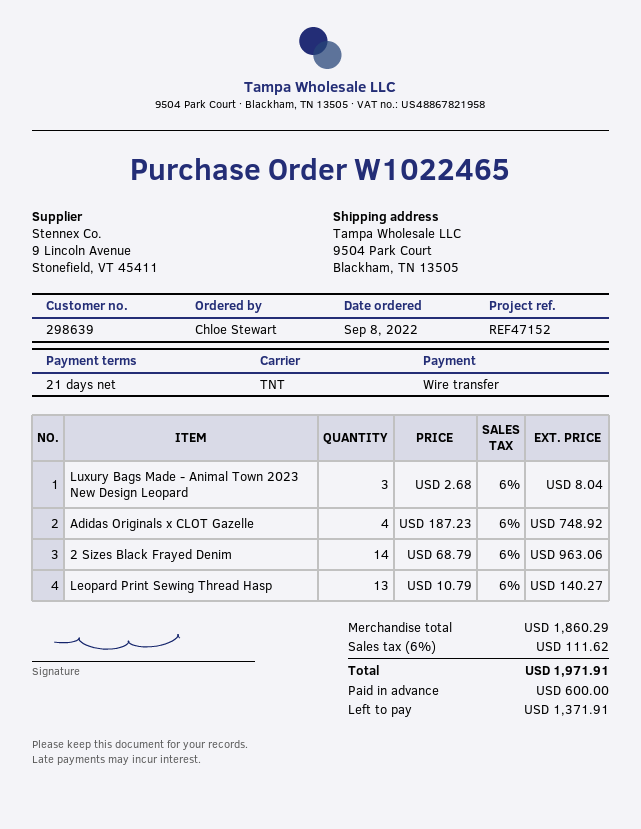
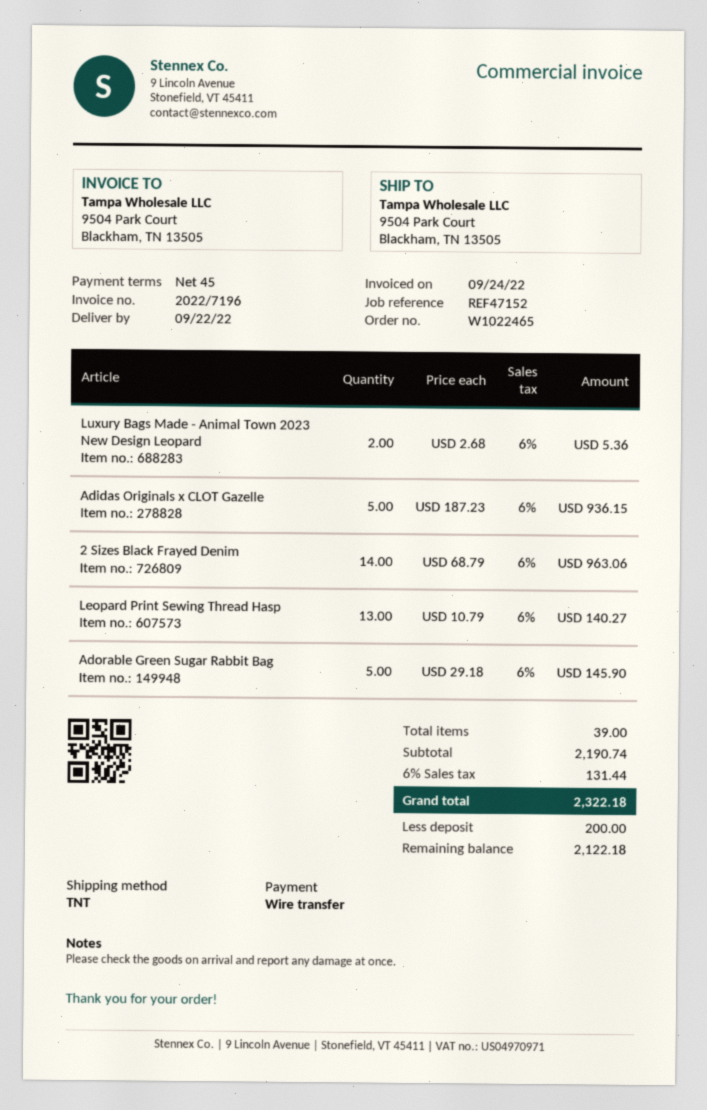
payment terms: 21 days -> 45 days
Luxury Bags Made - Animal Town 2023 New Design Leopard: 3 x 2.68 = 8.04 -> 2 x 2.68 = 5.36
Adidas Originals x CLOT Gazelle: 4 x 187.23 = 748.92 -> 5 x 187.23 = 936.15
Adorable Green Sugar Rabbit Bag: none -> 5 x 29.18 = 145.90
subtotal: 1860.29 -> 2190.74
tax: 6% = 111.62 -> 6% = 131.44
total: 1971.91 -> 2322.18
deposit: 600.00 -> 200.00
balance: 1371.91 -> 2122.18

